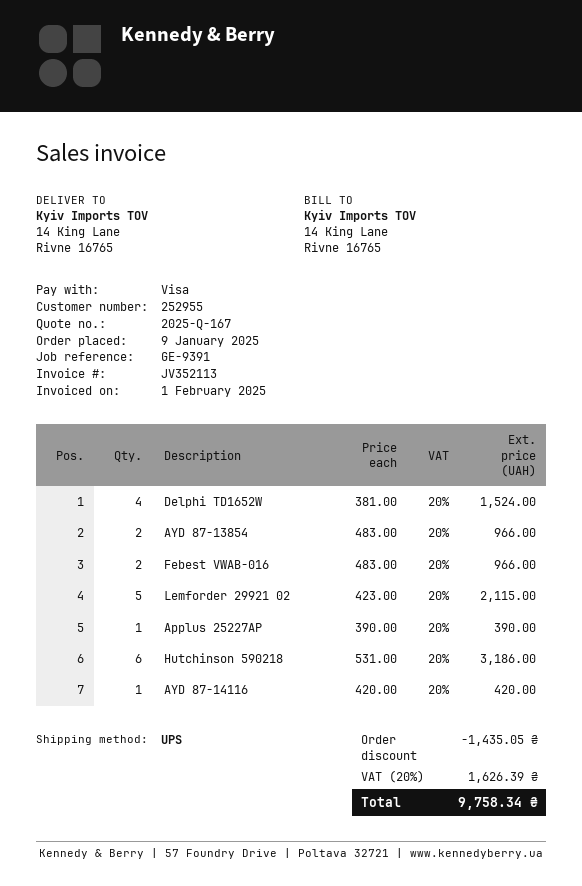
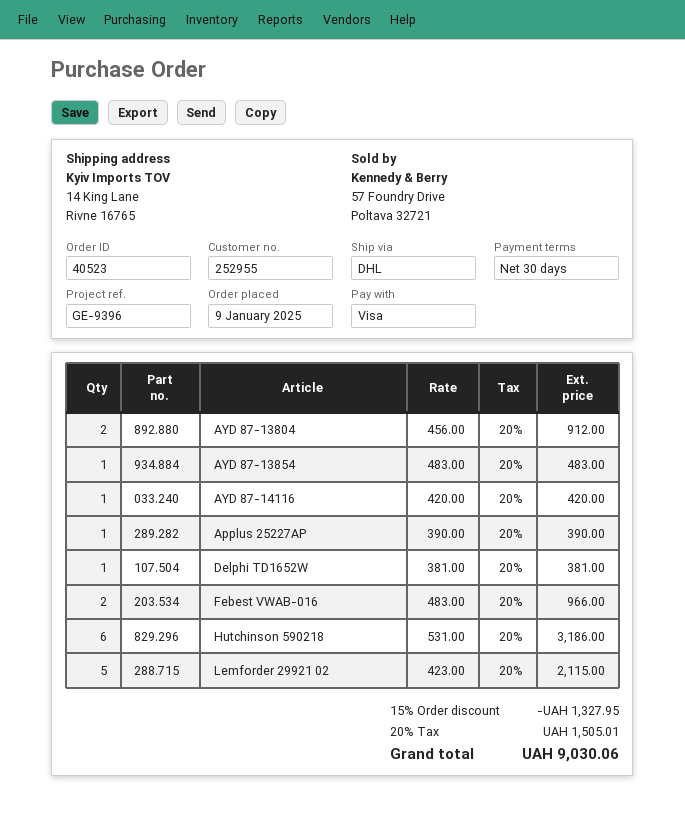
reference: GE-9391 -> GE-9396
shipping method: UPS -> DHL
Delphi TD1652W: 4 x 381.00 = 1524.00 -> 1 x 381.00 = 381.00
AYD 87-13854: 2 x 483.00 = 966.00 -> 1 x 483.00 = 483.00
AYD 87-13804: none -> 2 x 456.00 = 912.00
discount: 1435.05 -> 1327.95
tax: 20% = 1626.39 -> 20% = 1505.01
total: 9758.34 -> 9030.06

